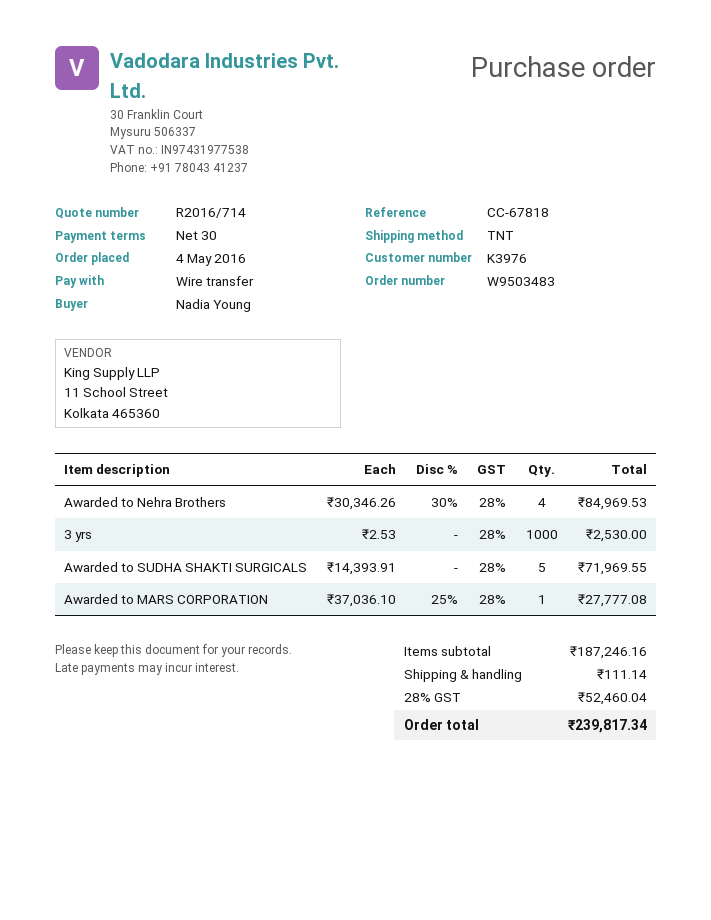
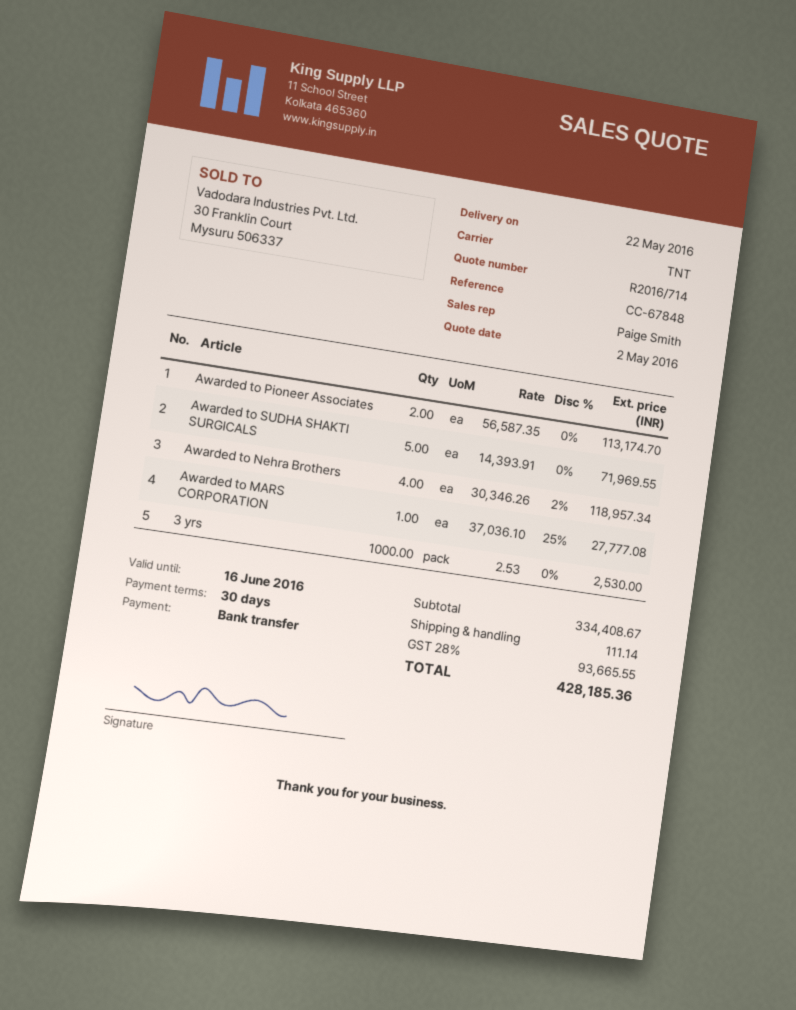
reference: CC-67818 -> CC-67848
Awarded to Nehra Brothers: 4 x 30346.26 - 30% = 84969.53 -> 4 x 30346.26 - 2% = 118957.34
Awarded to Pioneer Associates: none -> 2 x 56587.35 = 113174.70
subtotal: 187246.16 -> 334408.67
tax: 28% = 52460.04 -> 28% = 93665.55
total: 239817.34 -> 428185.36

